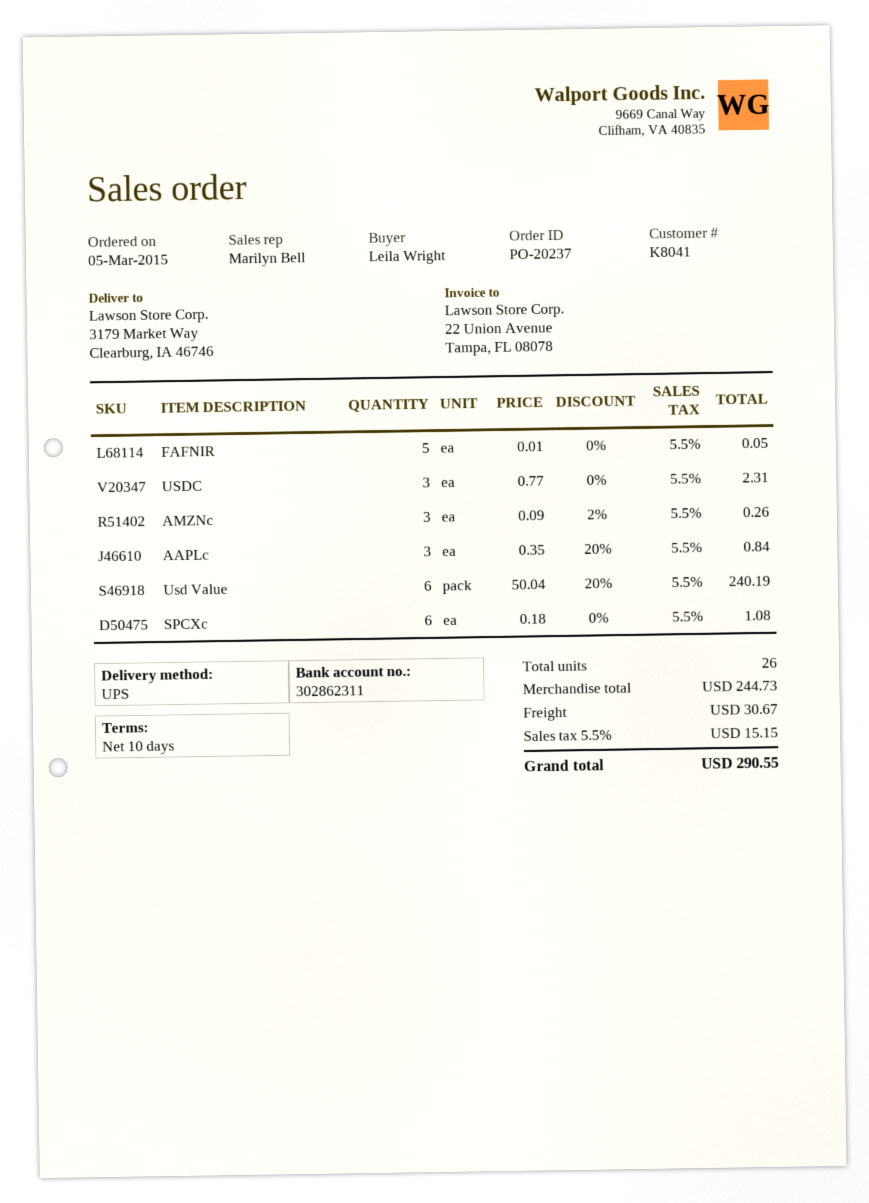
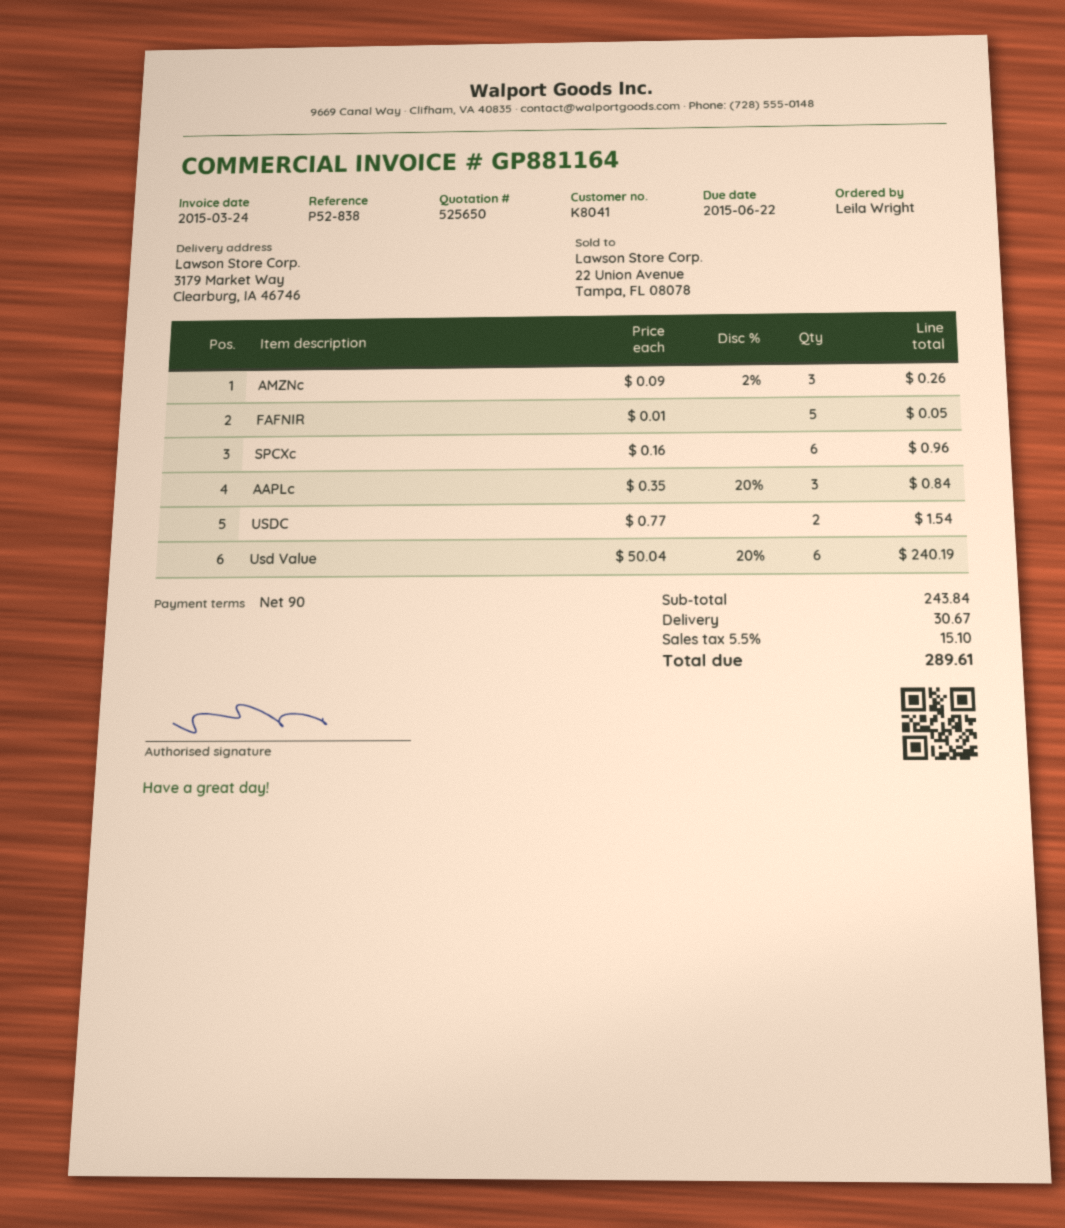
payment terms: 10 days -> 90 days
USDC: 3 x 0.77 = 2.31 -> 2 x 0.77 = 1.54
SPCXc: 6 x 0.18 = 1.08 -> 6 x 0.16 = 0.96
subtotal: 244.73 -> 243.84
tax: 5.5% = 15.15 -> 5.5% = 15.10
total: 290.55 -> 289.61

